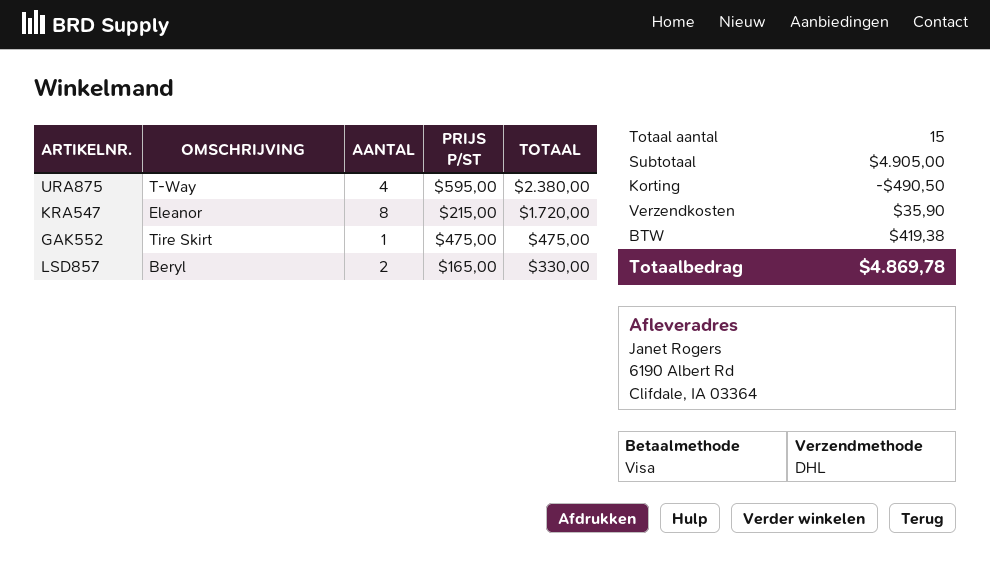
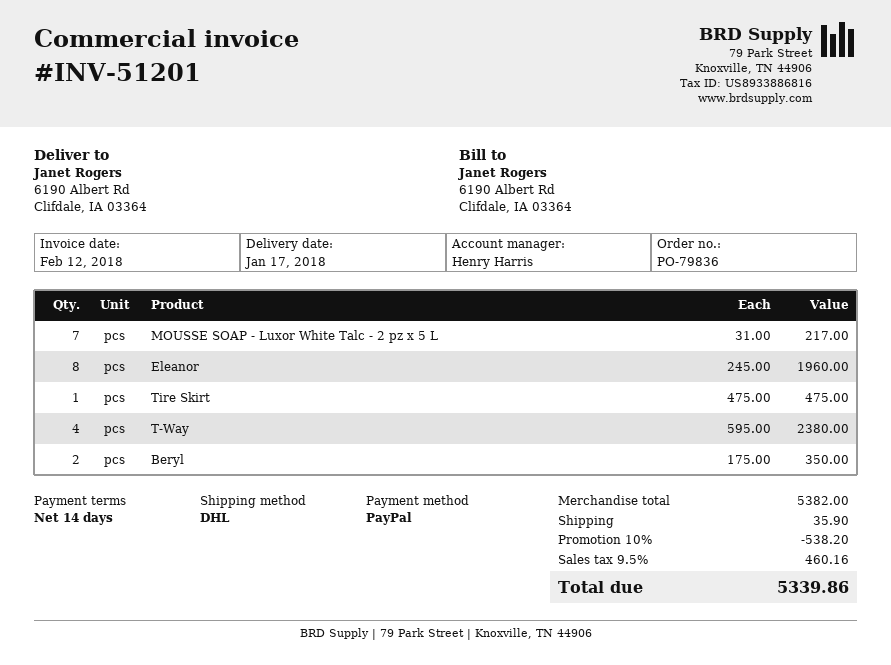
payment method: Visa -> PayPal
Eleanor: 8 x 215.00 = 1720.00 -> 8 x 245.00 = 1960.00
Beryl: 2 x 165.00 = 330.00 -> 2 x 175.00 = 350.00
MOUSSE SOAP - Luxor White Talc - 2 pz x 5 L: none -> 7 x 31.00 = 217.00
subtotal: 4905.00 -> 5382.00
discount: 490.50 -> 538.20
tax: 419.38 -> 460.16
total: 4869.78 -> 5339.86

